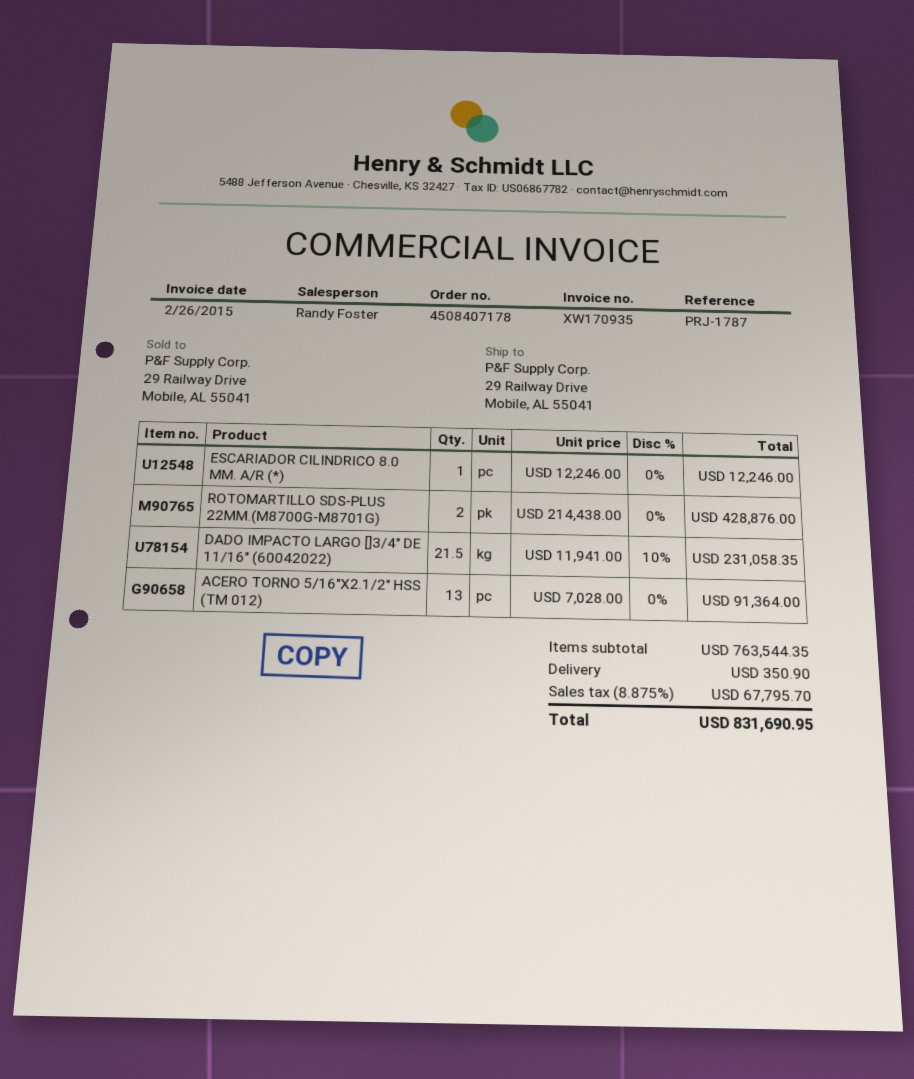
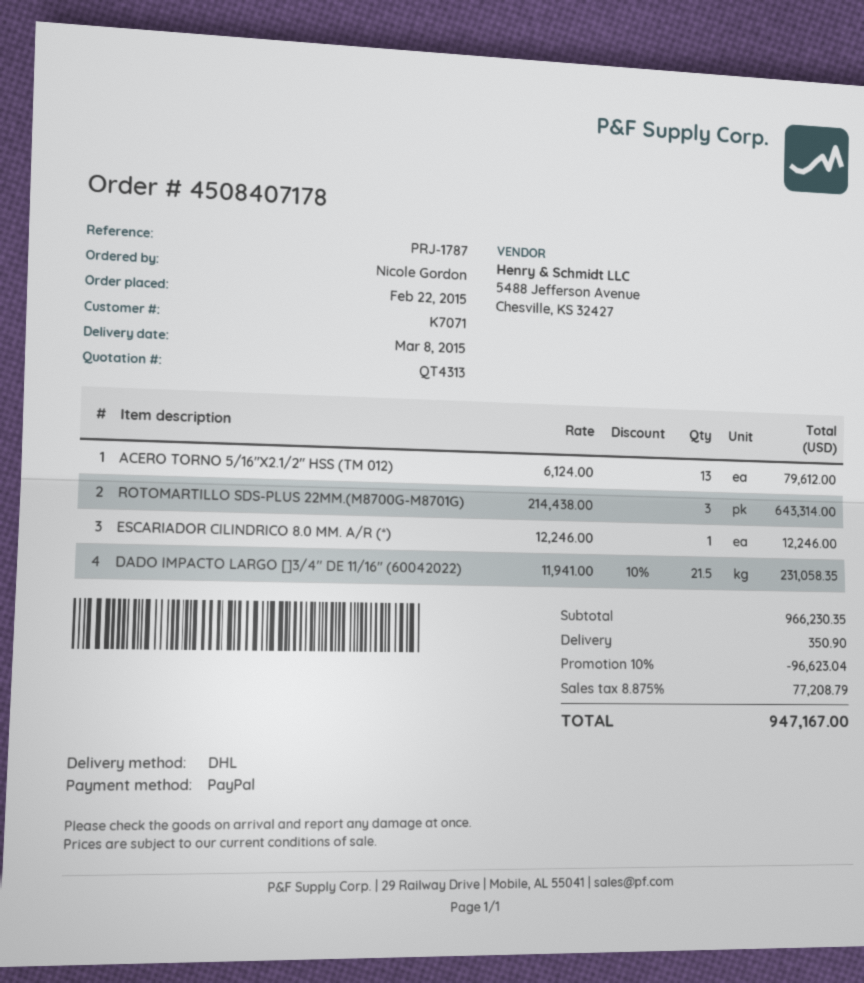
ROTOMARTILLO SDS-PLUS 22MM.(M8700G-M8701G): 2 x 214438.00 = 428876.00 -> 3 x 214438.00 = 643314.00
ACERO TORNO 5/16″X2.1/2″ HSS (TM 012): 13 x 7028.00 = 91364.00 -> 13 x 6124.00 = 79612.00
subtotal: 763544.35 -> 966230.35
discount: none -> 10% = 96623.04
tax: 8.875% = 67795.70 -> 8.875% = 77208.79
total: 831690.95 -> 947167.00

